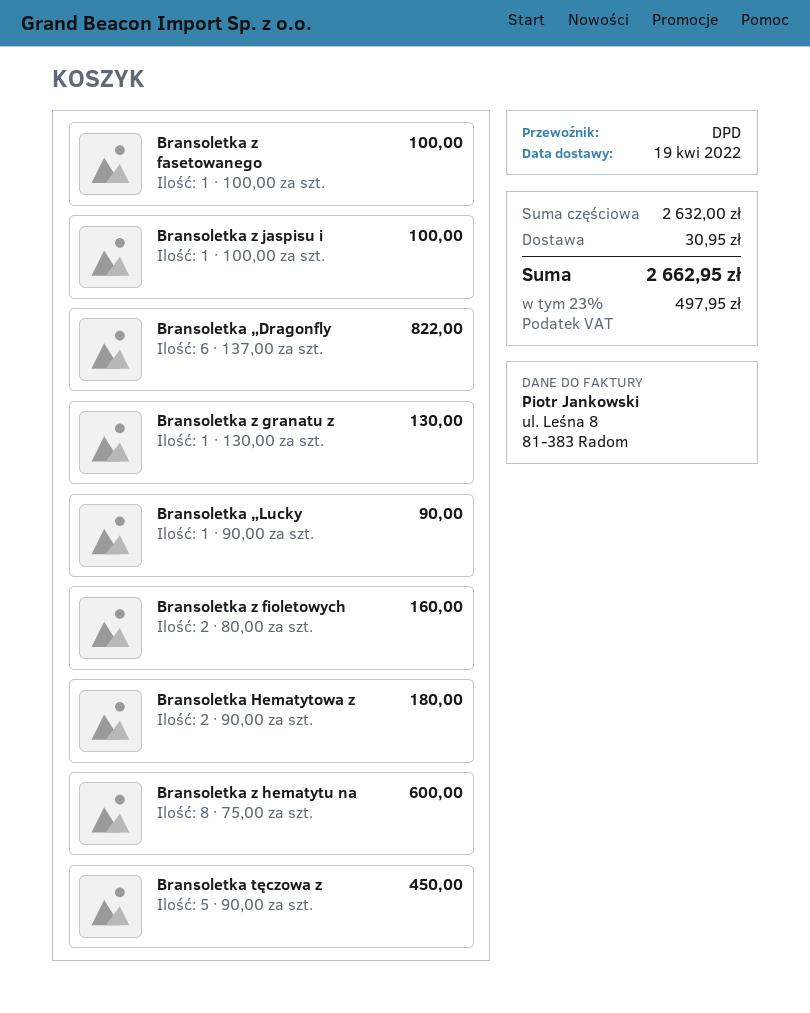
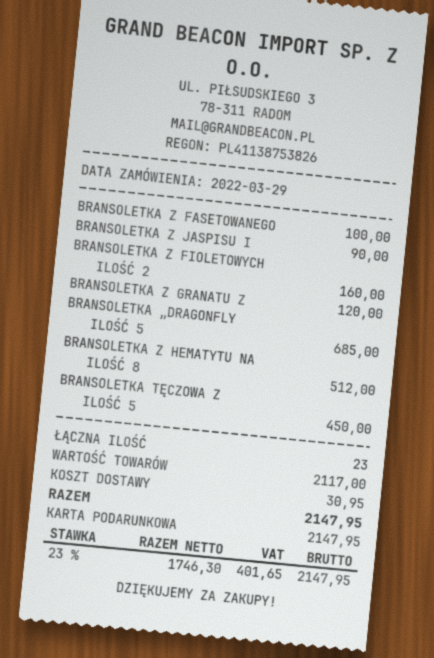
Bransoletka z jaspisu i: 1 for 100.00 -> 1 for 90.00
Bransoletka „Dragonfly: 6 for 822.00 -> 5 for 685.00
Bransoletka z granatu z: 1 for 130.00 -> 1 for 120.00
Bransoletka „Lucky: 1 for 90.00 -> none
Bransoletka Hematytowa z: 2 for 180.00 -> none
Bransoletka z hematytu na: 8 for 600.00 -> 8 for 512.00
subtotal: 2632.00 -> 2117.00
tax: 23% = 497.95 -> 23% = 401.65
total: 2662.95 -> 2147.95

